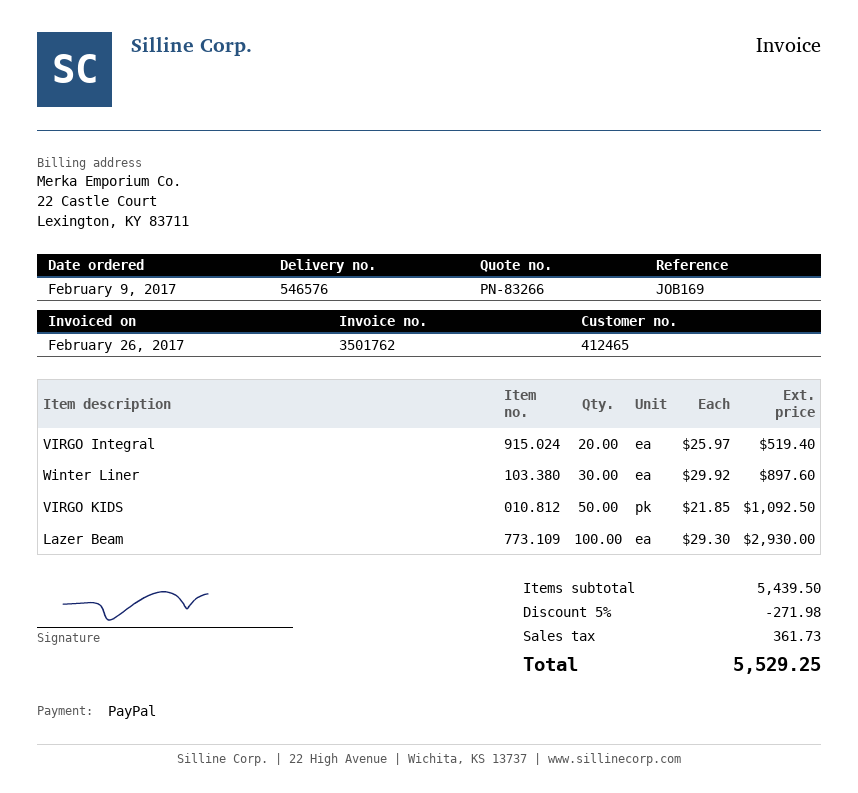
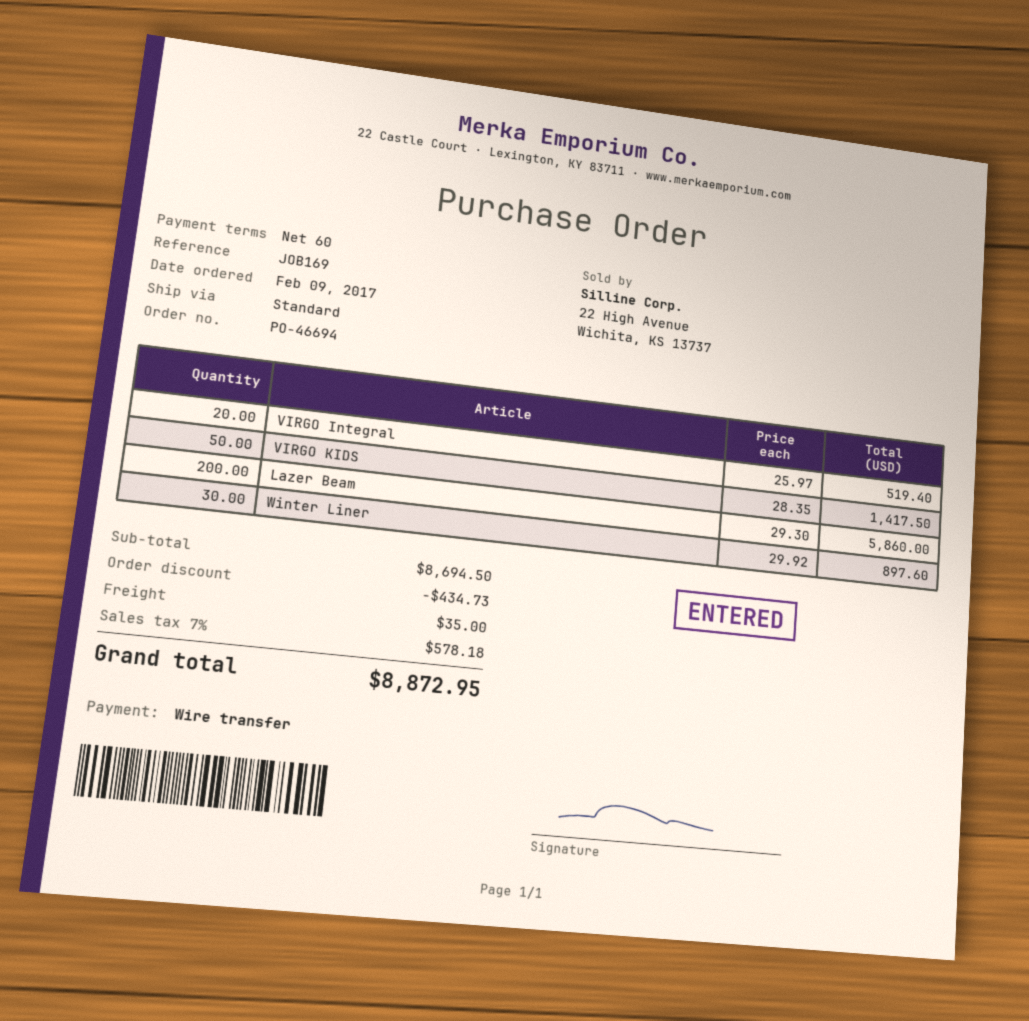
payment method: PayPal -> bank transfer
VIRGO KIDS: 50 x 21.85 = 1092.50 -> 50 x 28.35 = 1417.50
Lazer Beam: 100 x 29.30 = 2930.00 -> 200 x 29.30 = 5860.00
subtotal: 5439.50 -> 8694.50
discount: 271.98 -> 434.73
shipping: none -> 35.00
tax: 361.73 -> 578.18
total: 5529.25 -> 8872.95

